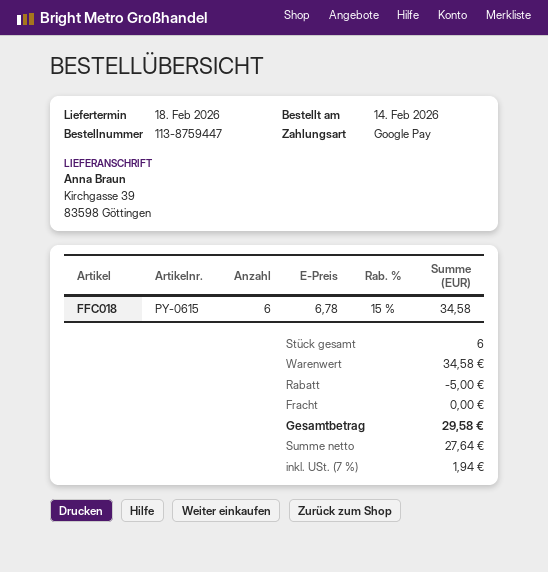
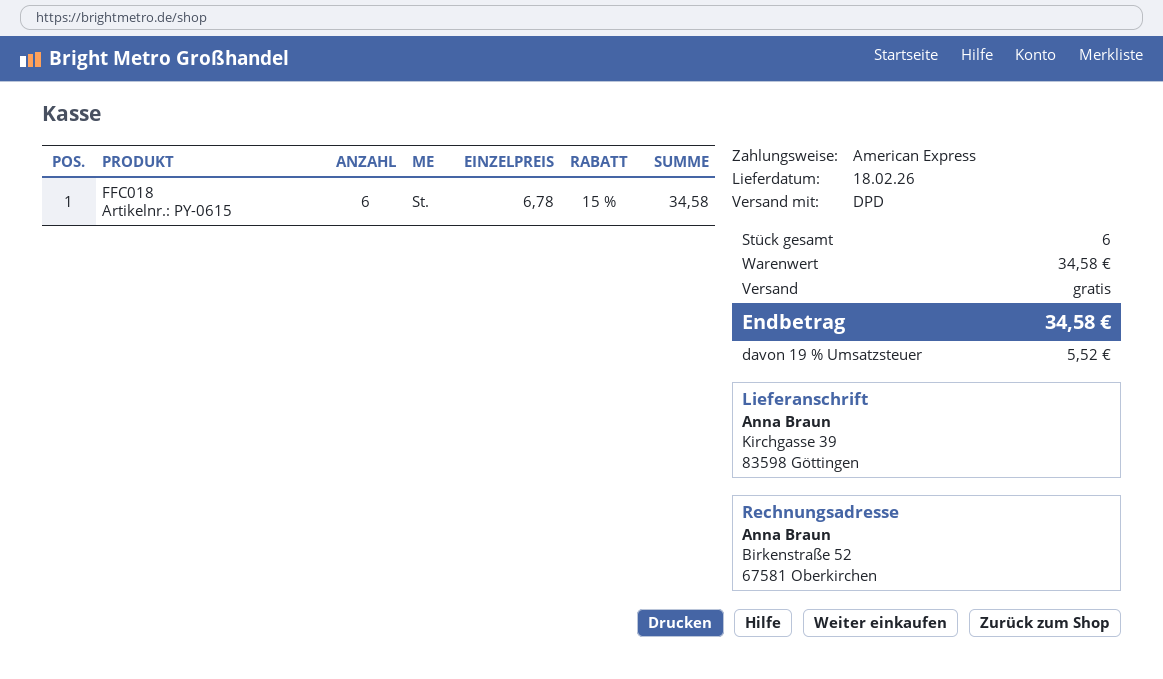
payment method: Google Pay -> American Express
discount: 5.00 -> none
tax: 7% = 1.94 -> 19% = 5.52
total: 29.58 -> 34.58

